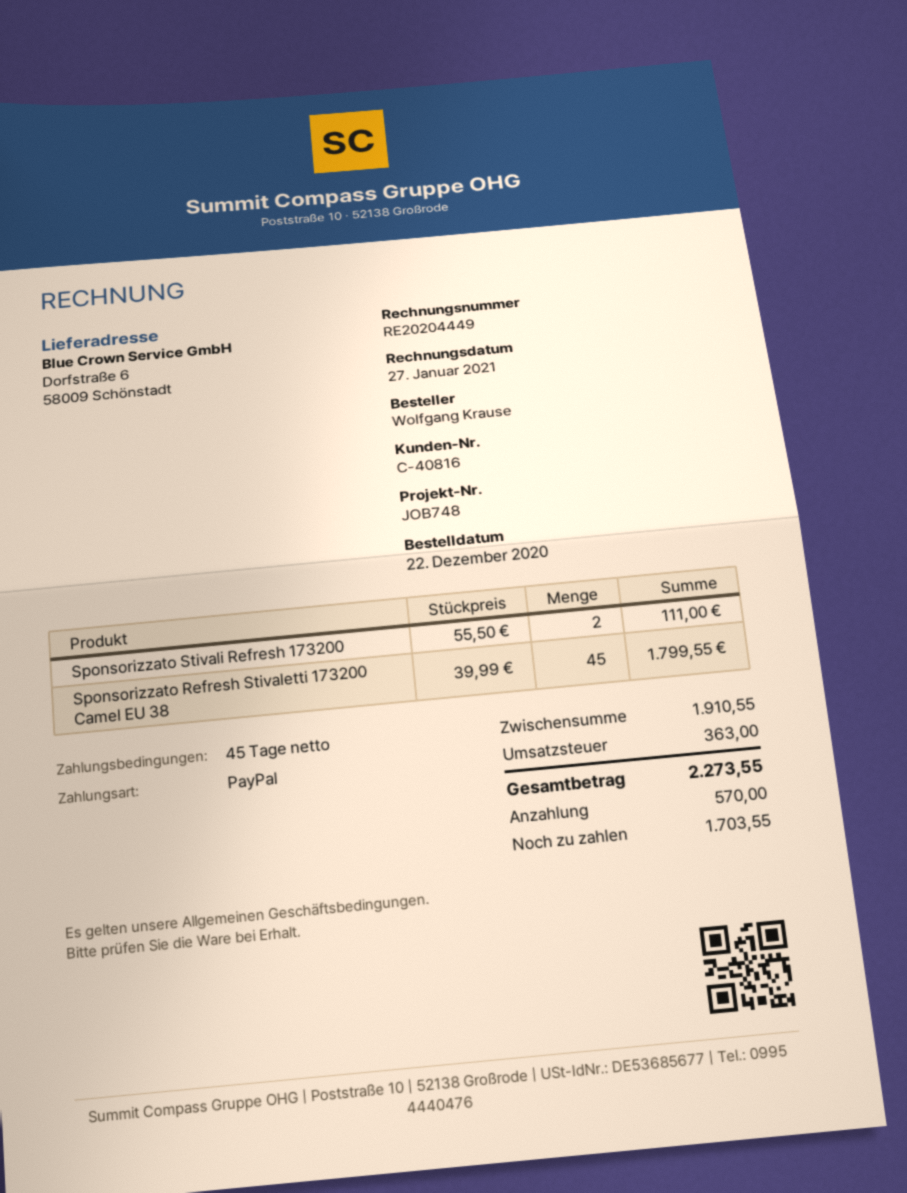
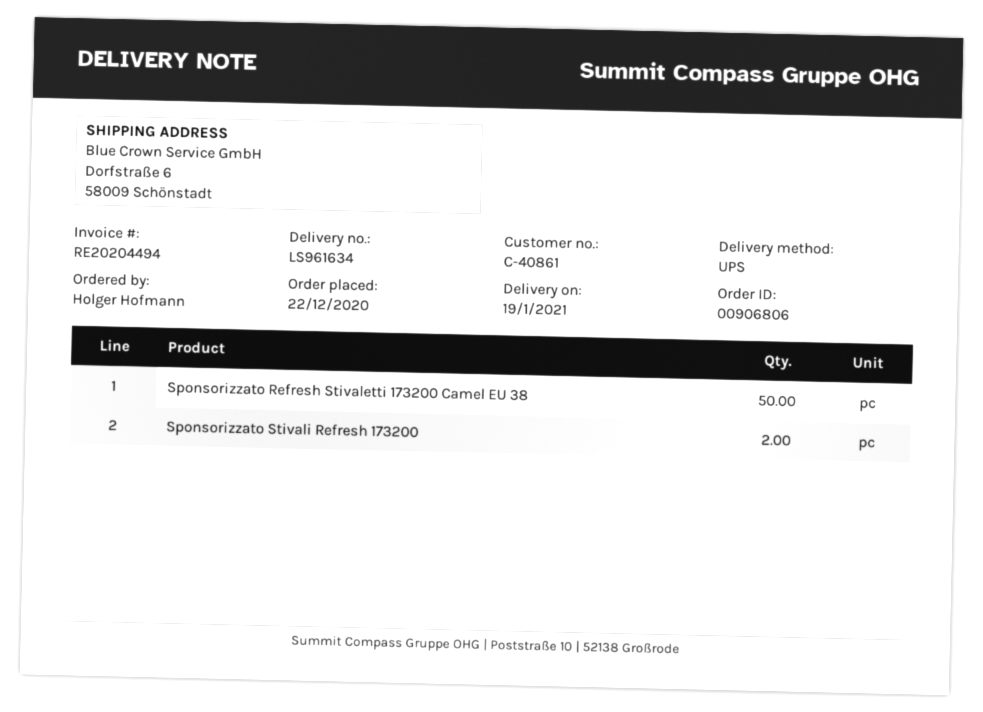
invoice number: RE20204449 -> RE20204494
customer number: C-40816 -> C-40861
ordered by: Wolfgang Krause -> Holger Hofmann
Sponsorizzato Refresh Stivaletti 173200 Camel EU 38: 45 -> 50

